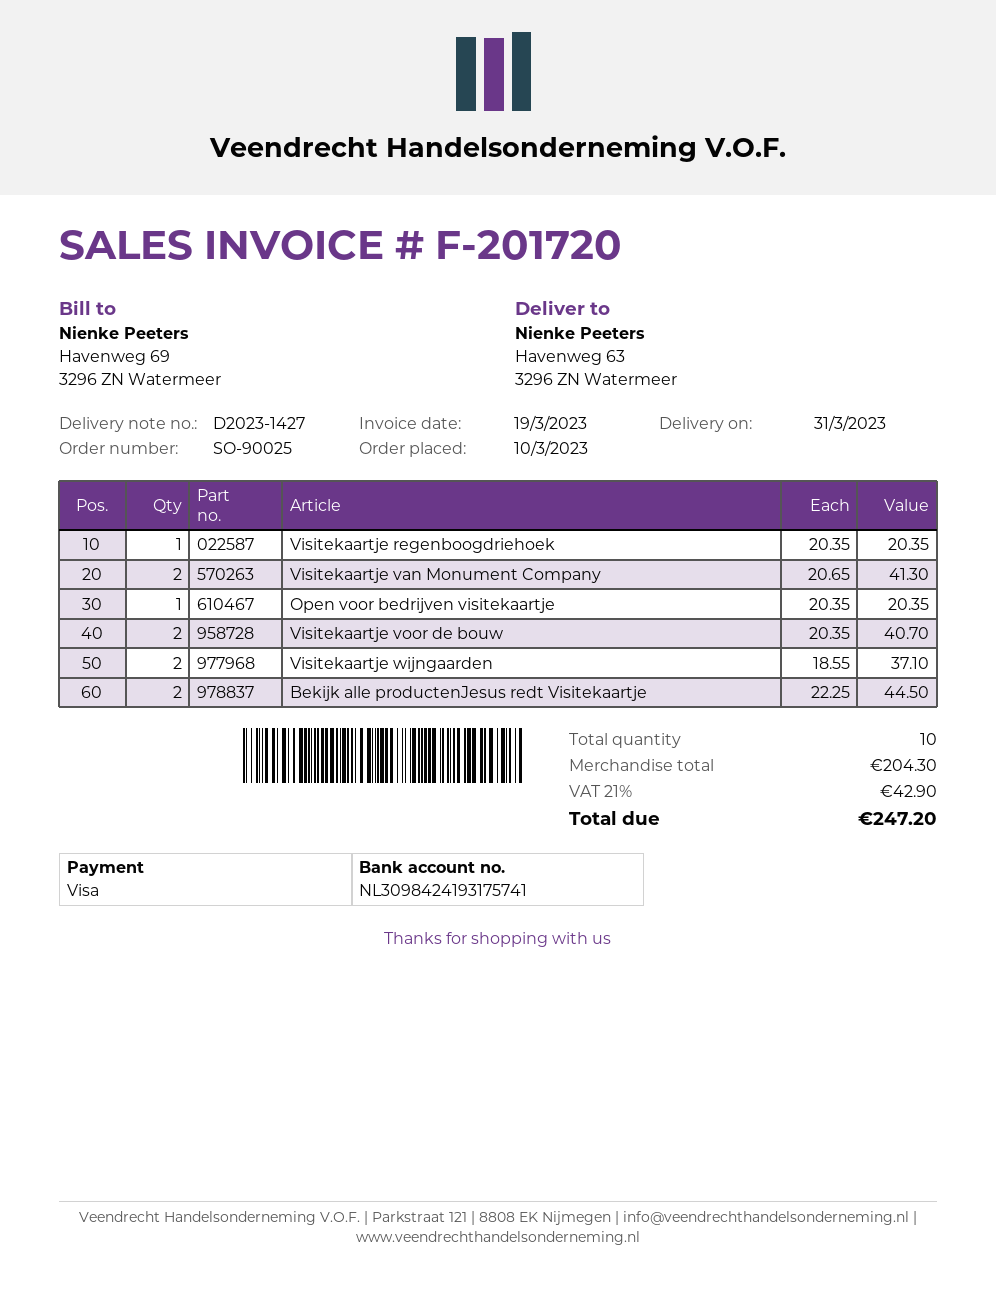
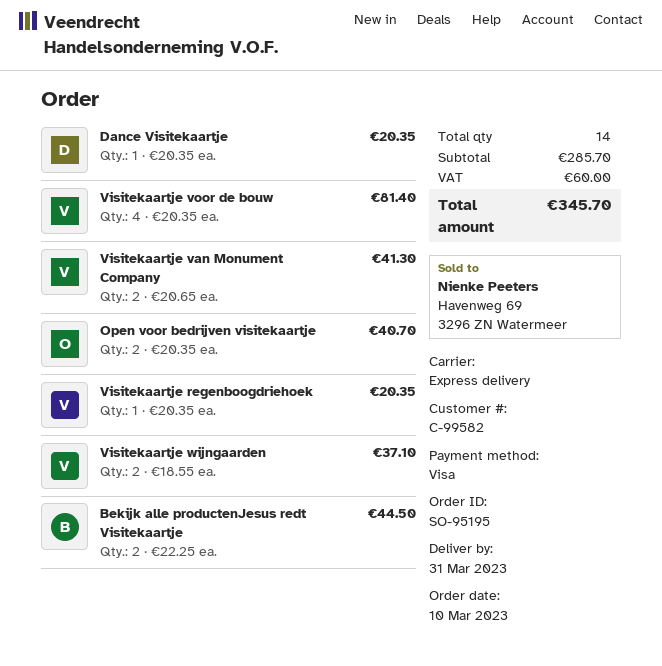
order number: SO-90025 -> SO-95195
Open voor bedrijven visitekaartje: 1 x 20.35 = 20.35 -> 2 x 20.35 = 40.70
Visitekaartje voor de bouw: 2 x 20.35 = 40.70 -> 4 x 20.35 = 81.40
Dance Visitekaartje: none -> 1 x 20.35 = 20.35
total quantity: 10 -> 14
subtotal: 204.30 -> 285.70
tax: 42.90 -> 60.00
total: 247.20 -> 345.70

